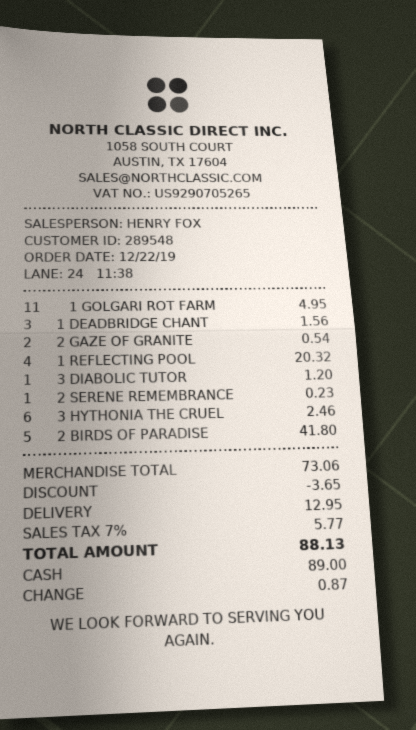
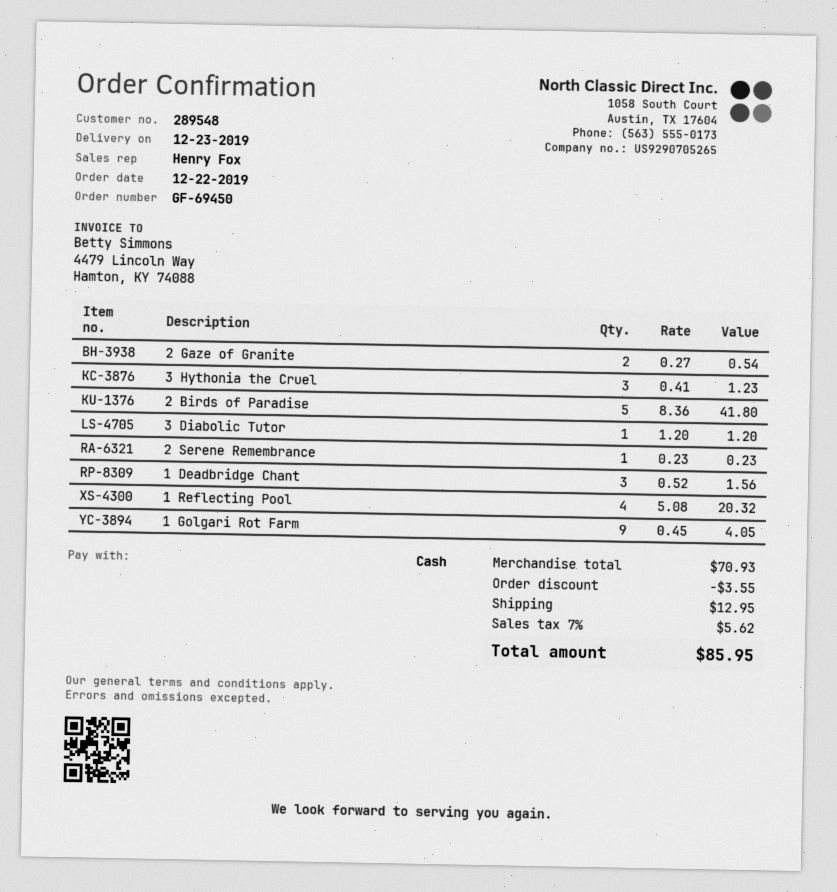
1 GOLGARI ROT FARM: 11 for 4.95 -> 9 for 4.05
3 HYTHONIA THE CRUEL: 6 for 2.46 -> 3 for 1.23
subtotal: 73.06 -> 70.93
discount: 3.65 -> 3.55
tax: 7% = 5.77 -> 7% = 5.62
total: 88.13 -> 85.95

